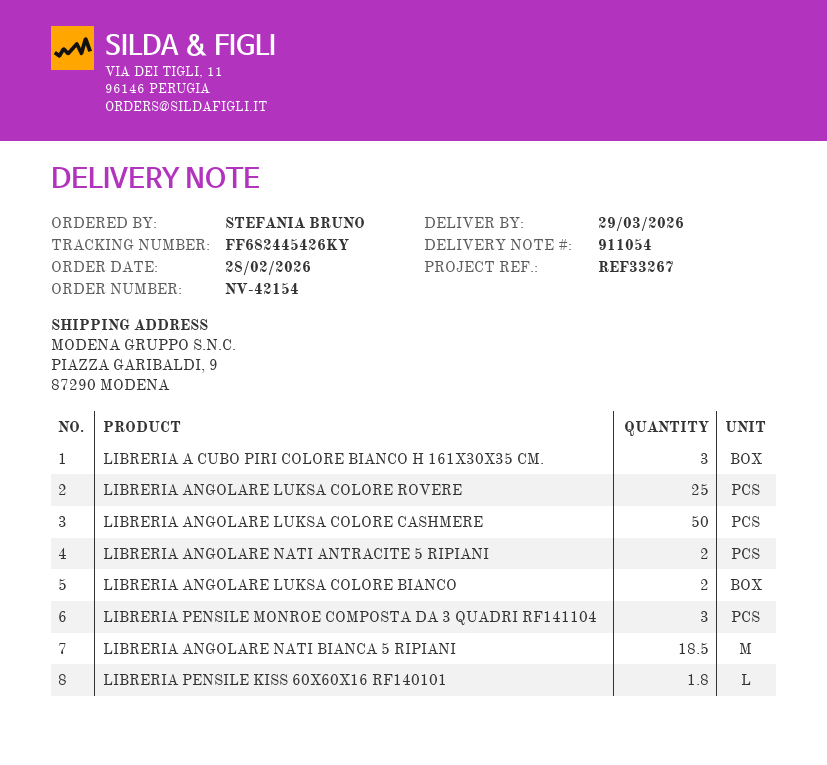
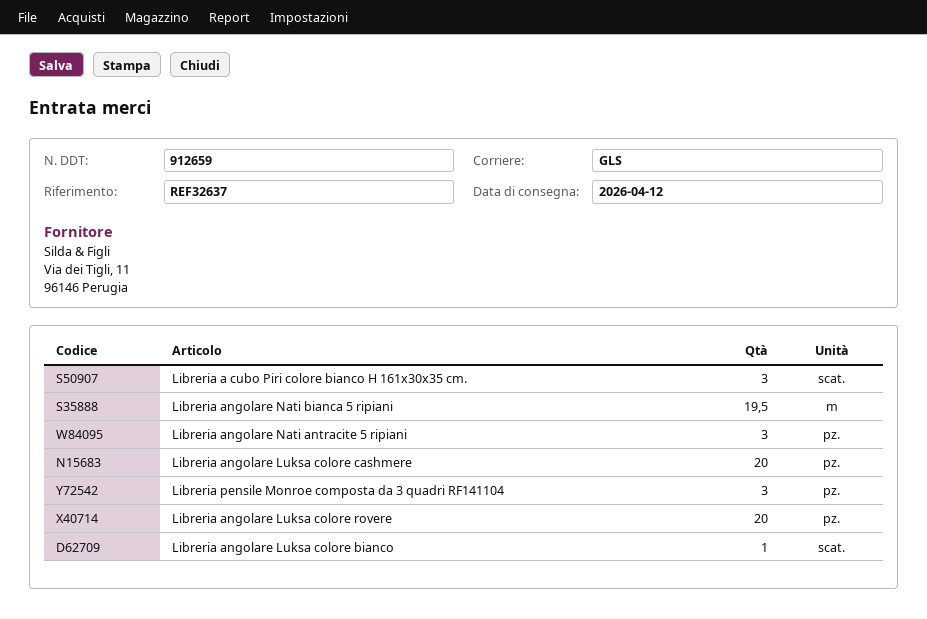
delivery note number: 911054 -> 912659
delivery date: 2026-03-29 -> 2026-04-12
reference: REF33267 -> REF32637
LIBRERIA ANGOLARE LUKSA COLORE ROVERE: 25 -> 20
LIBRERIA ANGOLARE LUKSA COLORE CASHMERE: 50 -> 20
LIBRERIA ANGOLARE NATI ANTRACITE 5 RIPIANI: 2 -> 3
LIBRERIA ANGOLARE LUKSA COLORE BIANCO: 2 -> 1
LIBRERIA ANGOLARE NATI BIANCA 5 RIPIANI: 18.5 -> 19.5
LIBRERIA PENSILE KISS 60X60X16 RF140101: 1.8 -> none

